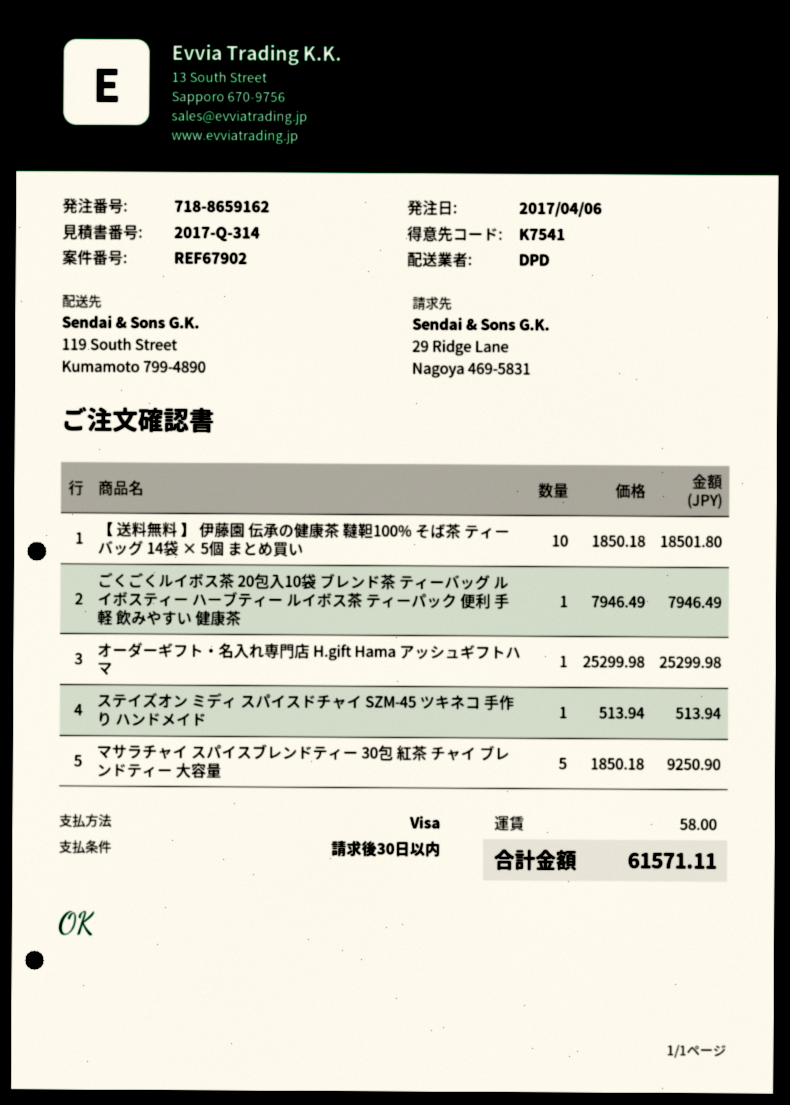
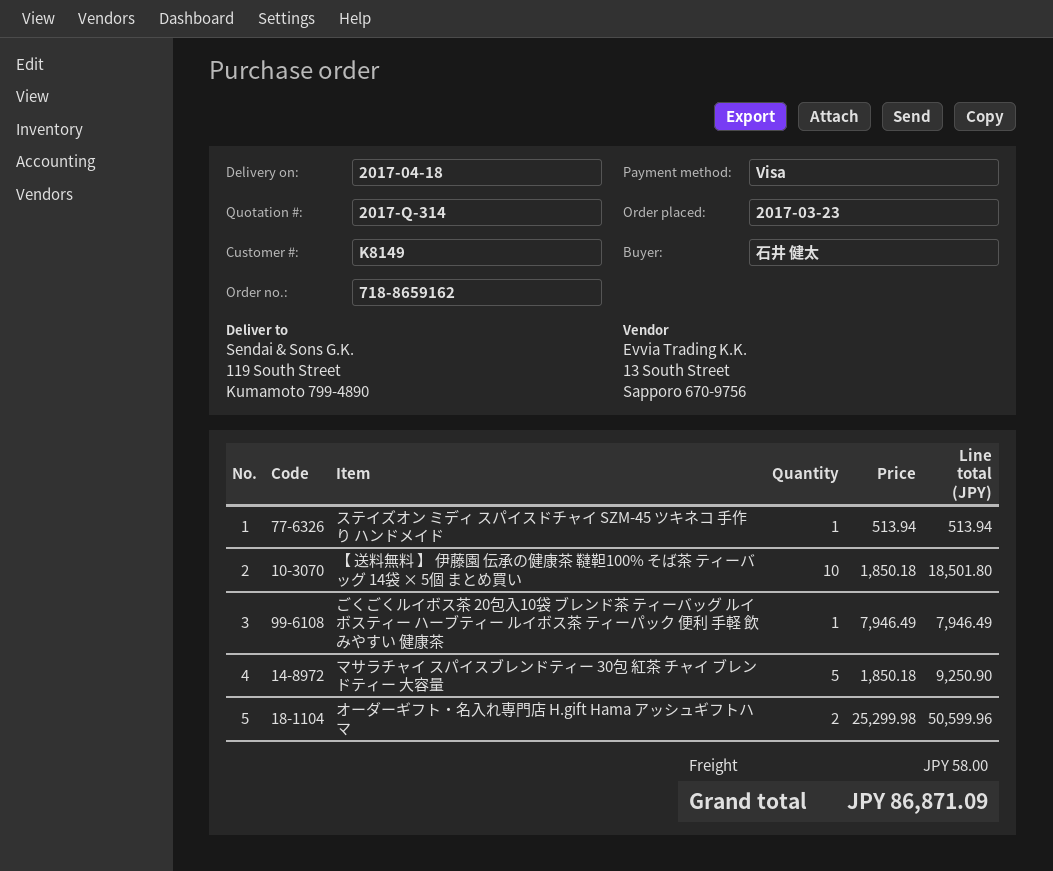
order date: 2017-04-06 -> 2017-03-23
customer number: K7541 -> K8149
オーダーギフト・名入れ専門店 H.gift Hama アッシュギフトハマ: 1 x 25299.98 = 25299.98 -> 2 x 25299.98 = 50599.96
total: 61571.11 -> 86871.09

